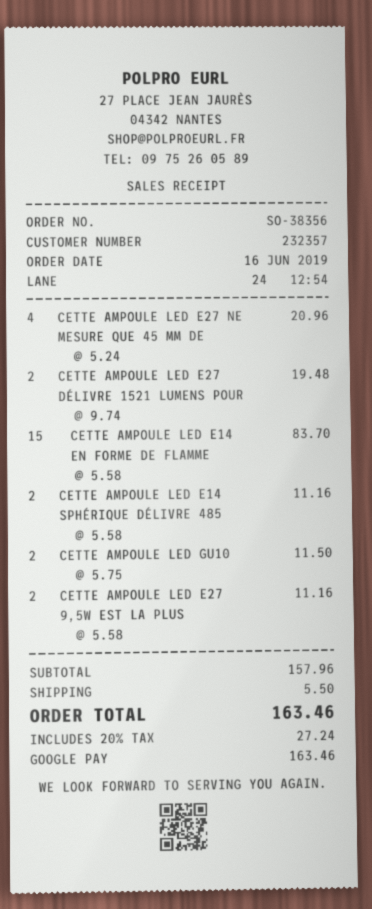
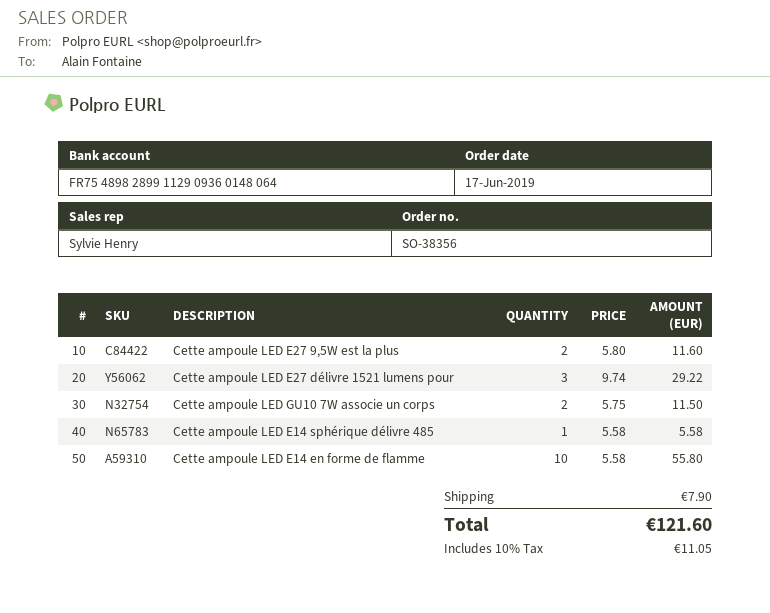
order date: 2019-06-16 -> 2019-06-17
CETTE AMPOULE LED E27 NE MESURE QUE 45 MM DE: 4 x 5.24 = 20.96 -> none
CETTE AMPOULE LED E27 DÉLIVRE 1521 LUMENS POUR: 2 x 9.74 = 19.48 -> 3 x 9.74 = 29.22
CETTE AMPOULE LED E14 EN FORME DE FLAMME: 15 x 5.58 = 83.70 -> 10 x 5.58 = 55.80
CETTE AMPOULE LED E14 SPHÉRIQUE DÉLIVRE 485: 2 x 5.58 = 11.16 -> 1 x 5.58 = 5.58
CETTE AMPOULE LED E27 9,5W EST LA PLUS: 2 x 5.58 = 11.16 -> 2 x 5.80 = 11.60
shipping: 5.50 -> 7.90
tax: 20% = 27.24 -> 10% = 11.05
total: 163.46 -> 121.60

